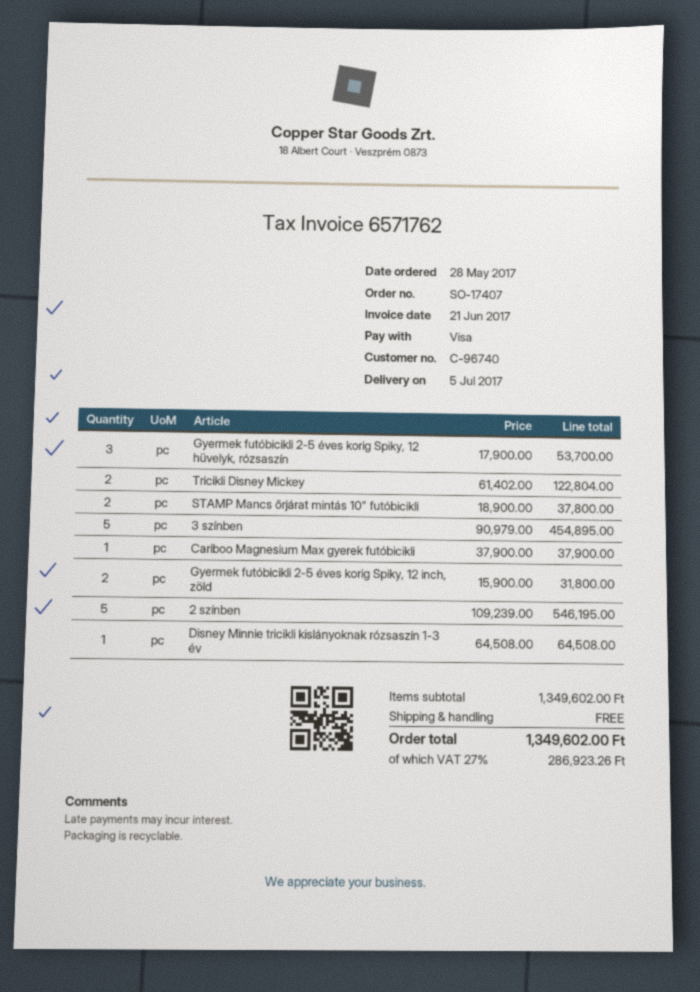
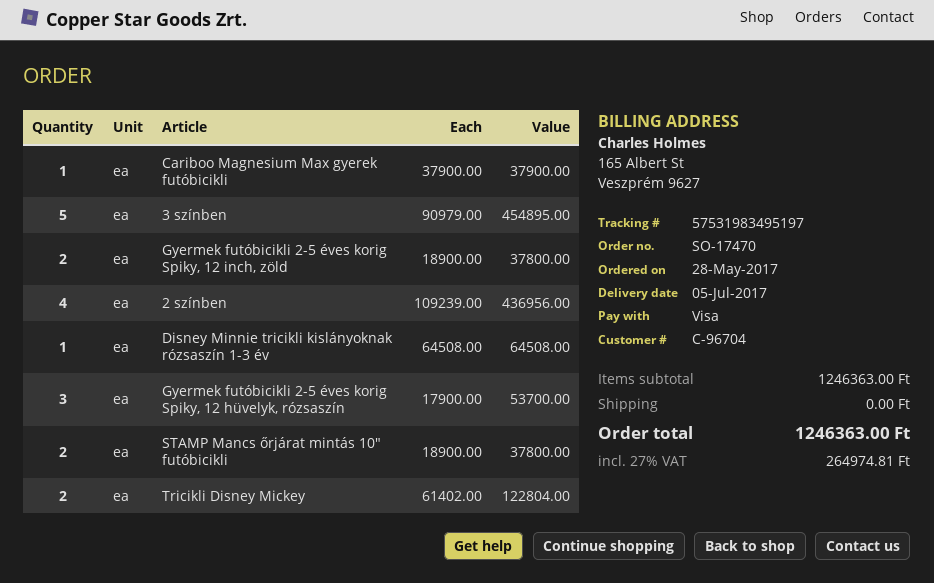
order number: SO-17407 -> SO-17470
customer number: C-96740 -> C-96704
Gyermek futóbicikli 2-5 éves korig Spiky, 12 inch, zöld: 2 x 15900.00 = 31800.00 -> 2 x 18900.00 = 37800.00
2 színben: 5 x 109239.00 = 546195.00 -> 4 x 109239.00 = 436956.00
subtotal: 1349602.00 -> 1246363.00
tax: 27% = 286923.26 -> 27% = 264974.81
total: 1349602.00 -> 1246363.00

